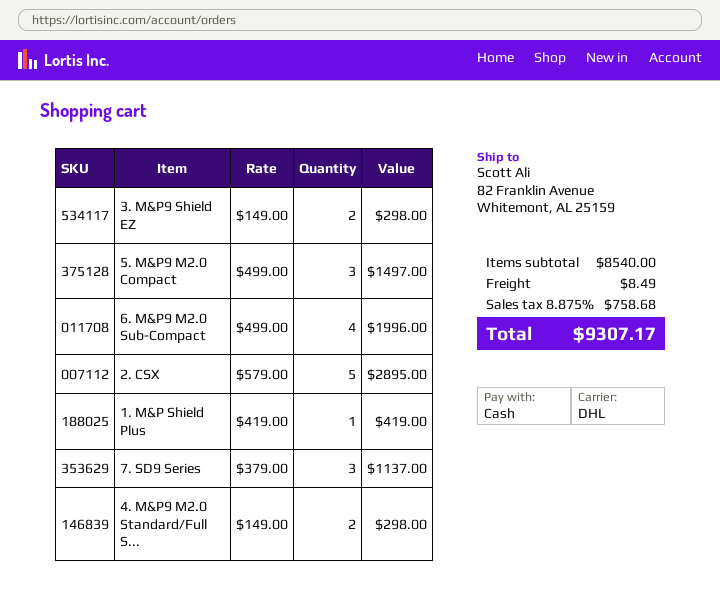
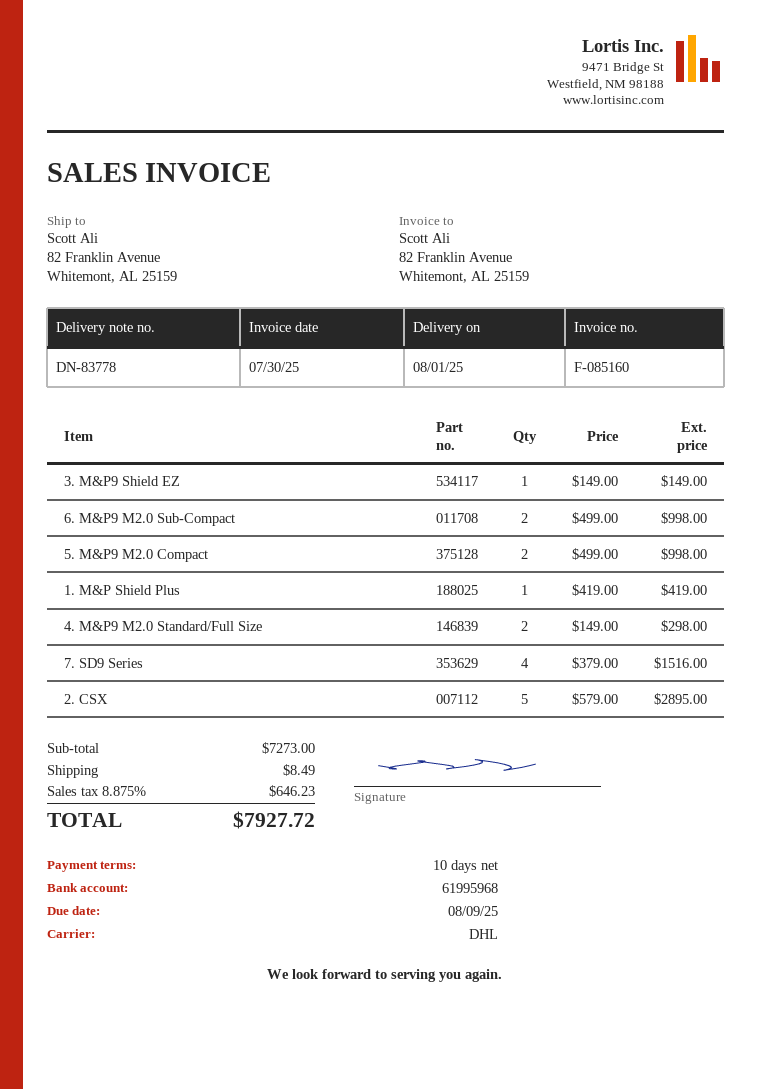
3. M&P9 Shield EZ: 2 x 149.00 = 298.00 -> 1 x 149.00 = 149.00
5. M&P9 M2.0 Compact: 3 x 499.00 = 1497.00 -> 2 x 499.00 = 998.00
6. M&P9 M2.0 Sub-Compact: 4 x 499.00 = 1996.00 -> 2 x 499.00 = 998.00
7. SD9 Series: 3 x 379.00 = 1137.00 -> 4 x 379.00 = 1516.00
subtotal: 8540.00 -> 7273.00
tax: 8.875% = 758.68 -> 8.875% = 646.23
total: 9307.17 -> 7927.72

